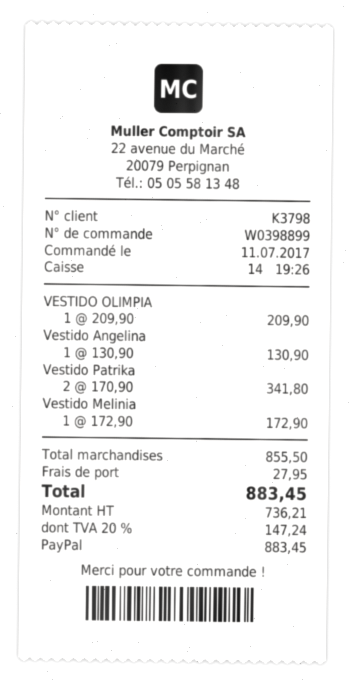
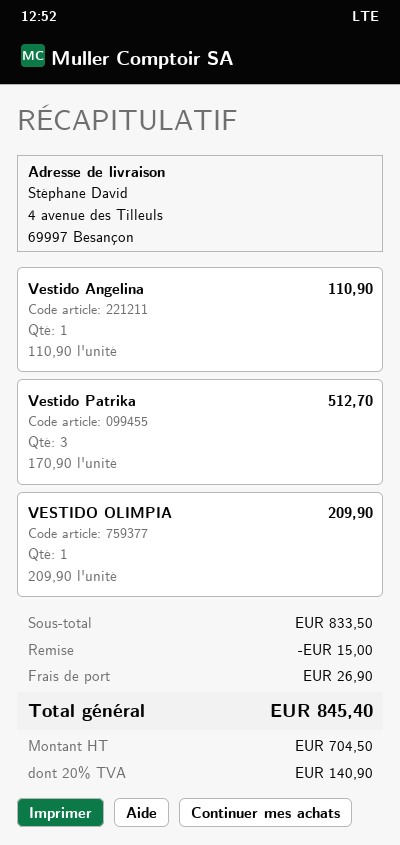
Vestido Angelina: 1 x 130.90 = 130.90 -> 1 x 110.90 = 110.90
Vestido Patrika: 2 x 170.90 = 341.80 -> 3 x 170.90 = 512.70
Vestido Melinia: 1 x 172.90 = 172.90 -> none
subtotal: 855.50 -> 833.50
discount: none -> 15.00
shipping: 27.95 -> 26.90
net: 736.21 -> 704.50
tax: 20% = 147.24 -> 20% = 140.90
total: 883.45 -> 845.40

